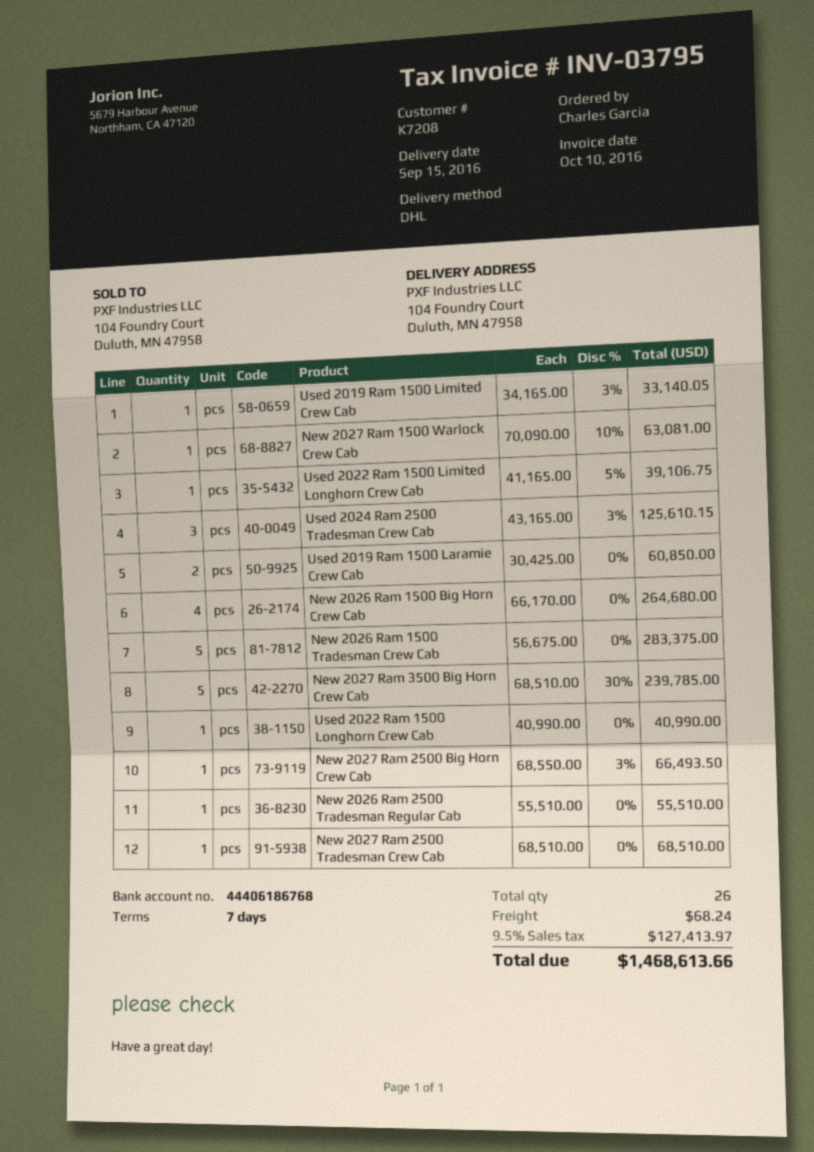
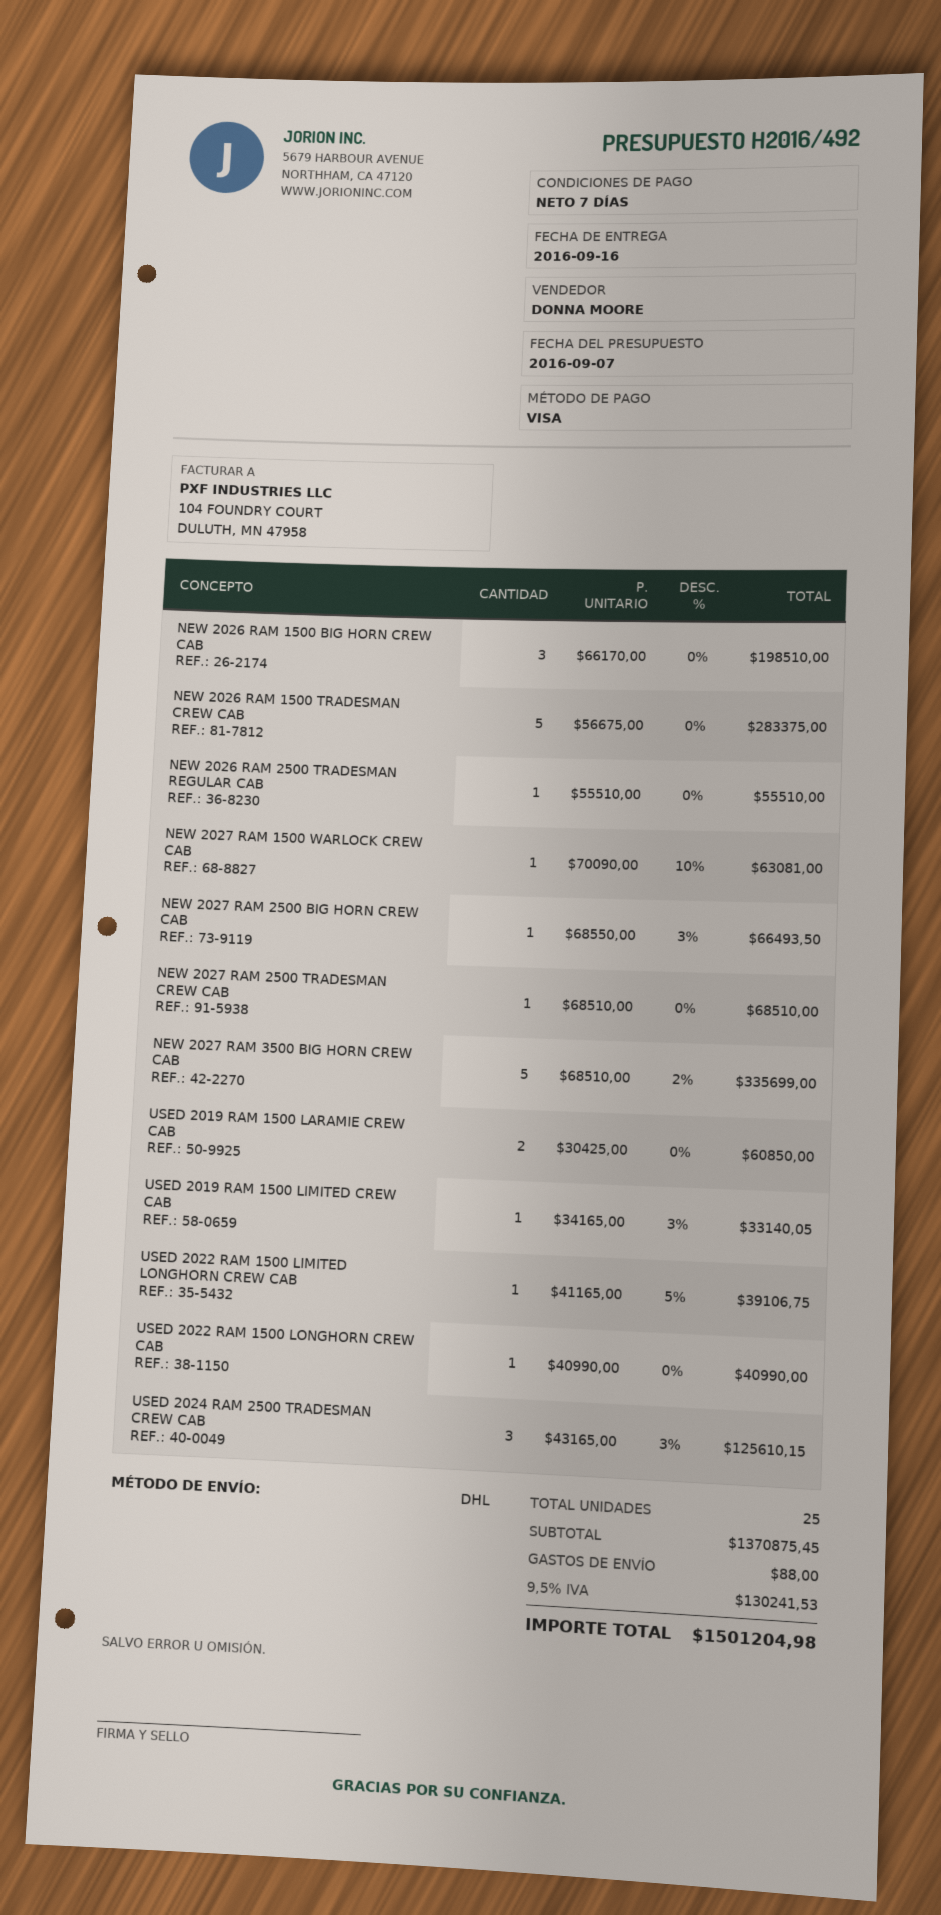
delivery date: 2016-09-15 -> 2016-09-16
New 2026 Ram 1500 Big Horn Crew Cab: 4 x 66170.00 = 264680.00 -> 3 x 66170.00 = 198510.00
New 2027 Ram 3500 Big Horn Crew Cab: 5 x 68510.00 - 30% = 239785.00 -> 5 x 68510.00 - 2% = 335699.00
total quantity: 26 -> 25
shipping: 68.24 -> 88.00
tax: 9.5% = 127413.97 -> 9.5% = 130241.53
total: 1468613.66 -> 1501204.98

